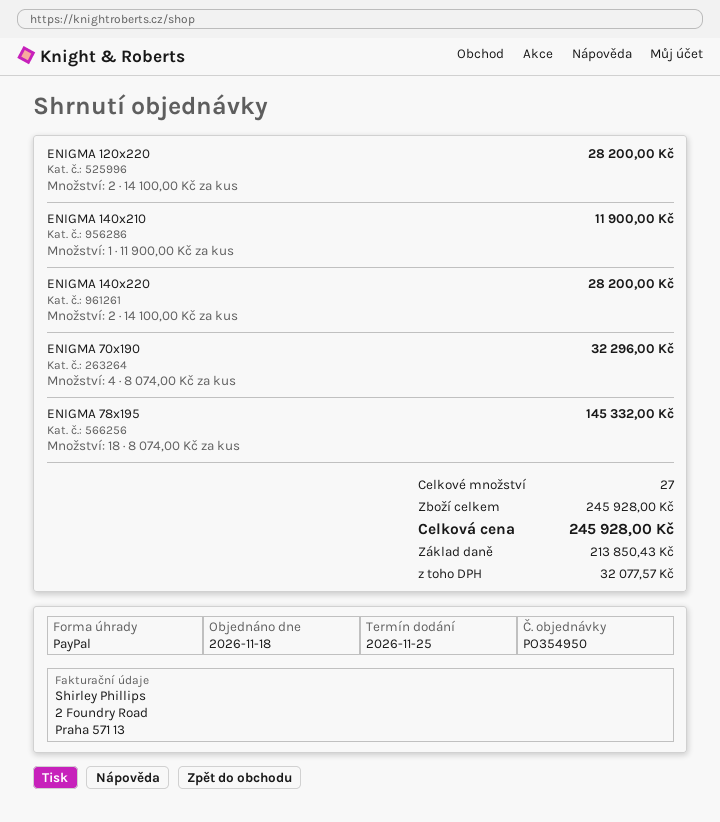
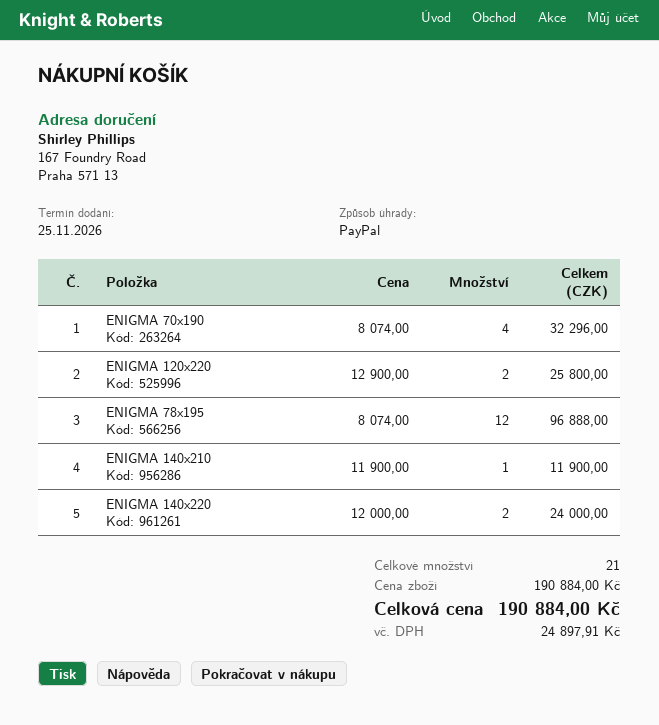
ENIGMA 120x220: 2 x 14100.00 = 28200.00 -> 2 x 12900.00 = 25800.00
ENIGMA 140x220: 2 x 14100.00 = 28200.00 -> 2 x 12000.00 = 24000.00
ENIGMA 78x195: 18 x 8074.00 = 145332.00 -> 12 x 8074.00 = 96888.00
total quantity: 27 -> 21
subtotal: 245928.00 -> 190884.00
tax: 32077.57 -> 24897.91
total: 245928.00 -> 190884.00

